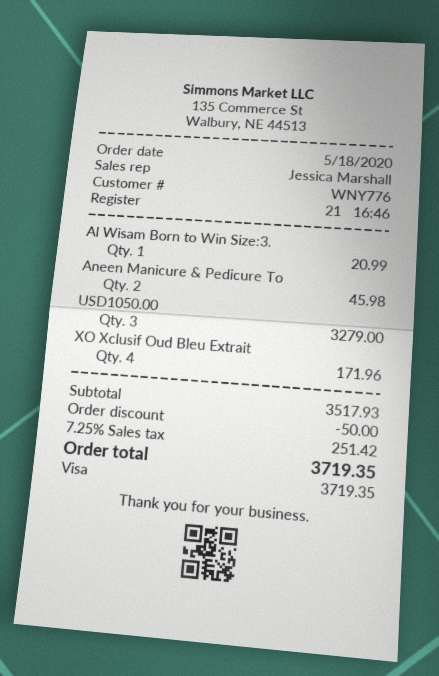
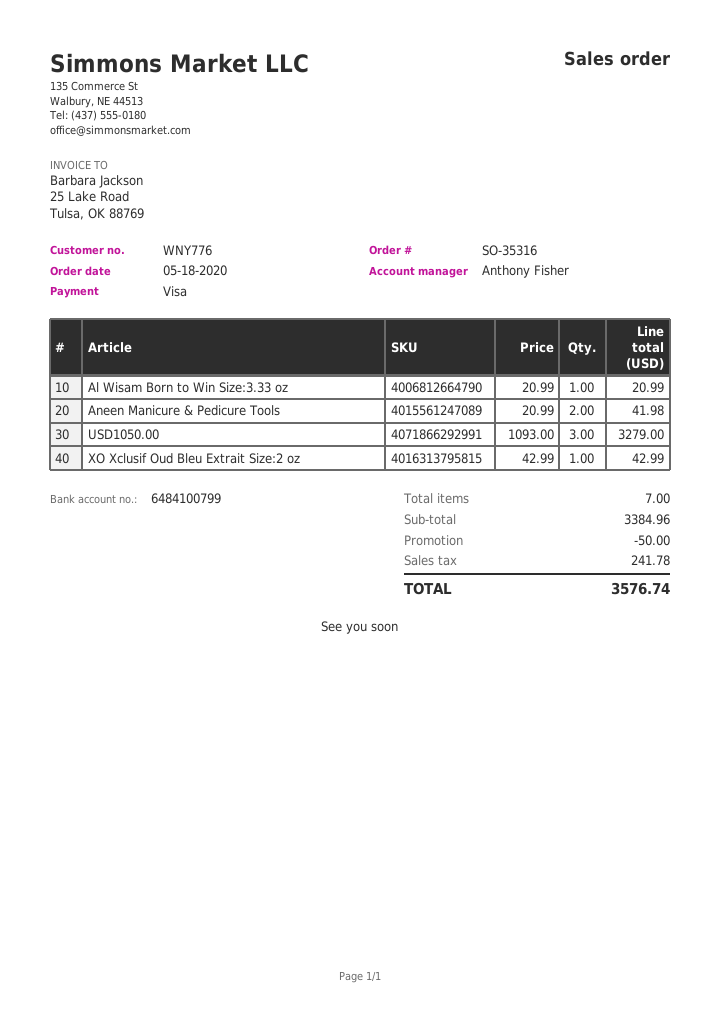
sales rep: Jessica Marshall -> Anthony Fisher
Aneen Manicure & Pedicure To: 2 for 45.98 -> 2 for 41.98
XO Xclusif Oud Bleu Extrait: 4 for 171.96 -> 1 for 42.99
subtotal: 3517.93 -> 3384.96
tax: 251.42 -> 241.78
total: 3719.35 -> 3576.74

